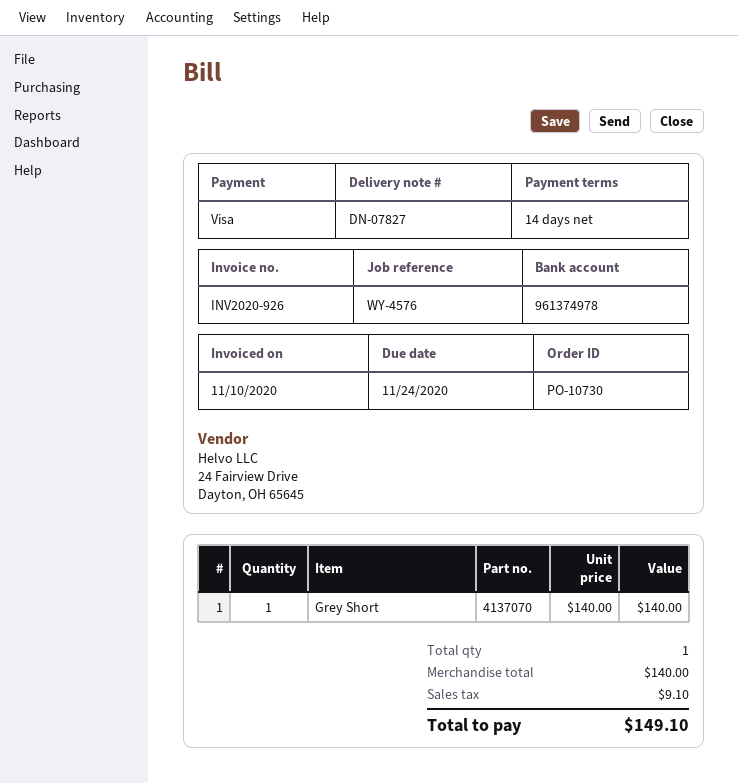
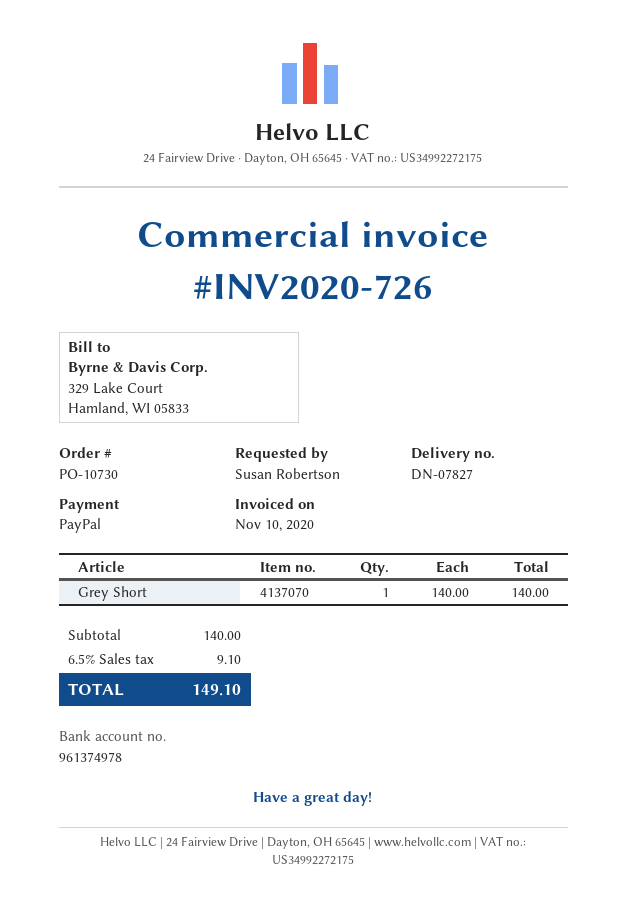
invoice number: INV2020-926 -> INV2020-726
payment method: Visa -> PayPal

